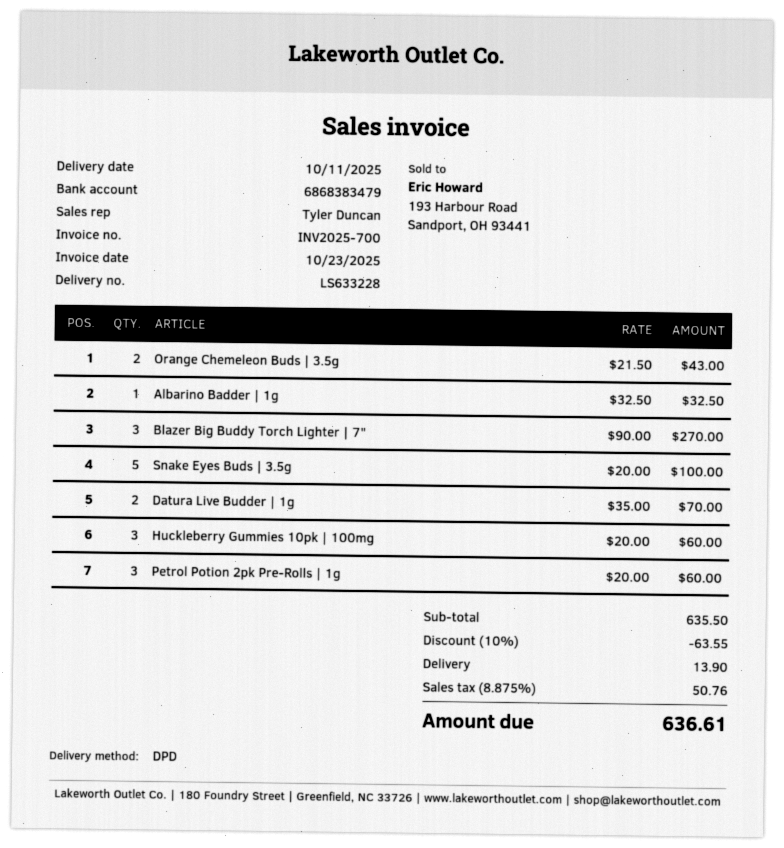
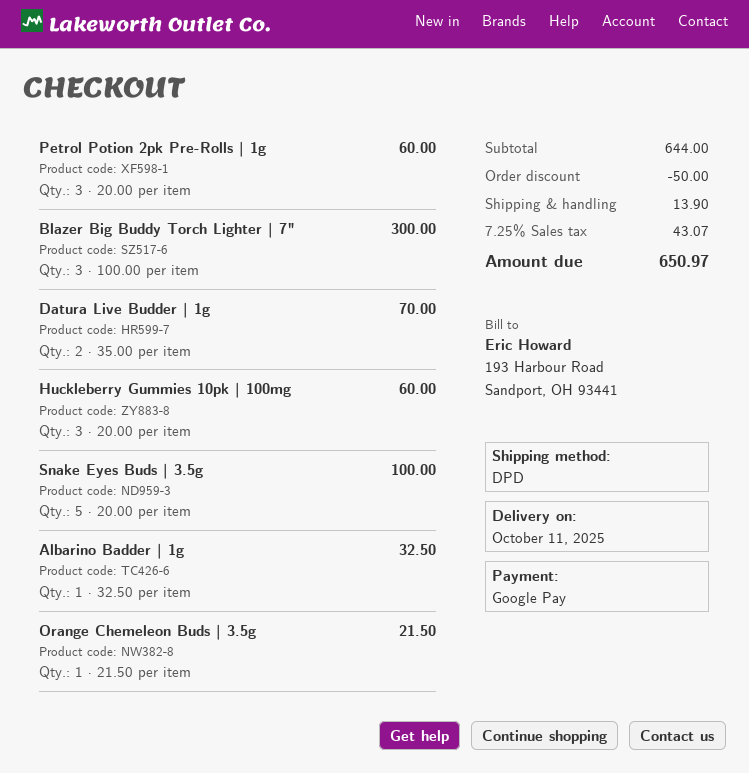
Orange Chemeleon Buds | 3.5g: 2 x 21.50 = 43.00 -> 1 x 21.50 = 21.50
Blazer Big Buddy Torch Lighter | 7": 3 x 90.00 = 270.00 -> 3 x 100.00 = 300.00
subtotal: 635.50 -> 644.00
discount: 63.55 -> 50.00
tax: 8.875% = 50.76 -> 7.25% = 43.07
total: 636.61 -> 650.97

